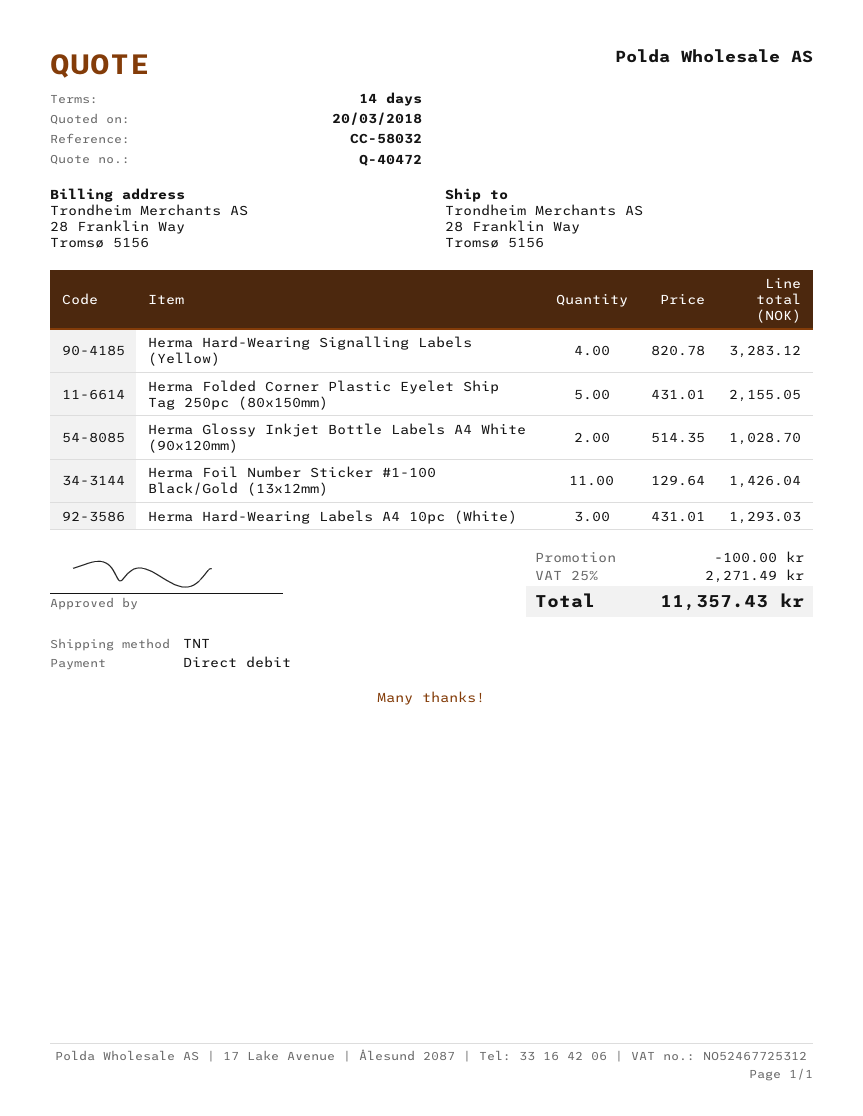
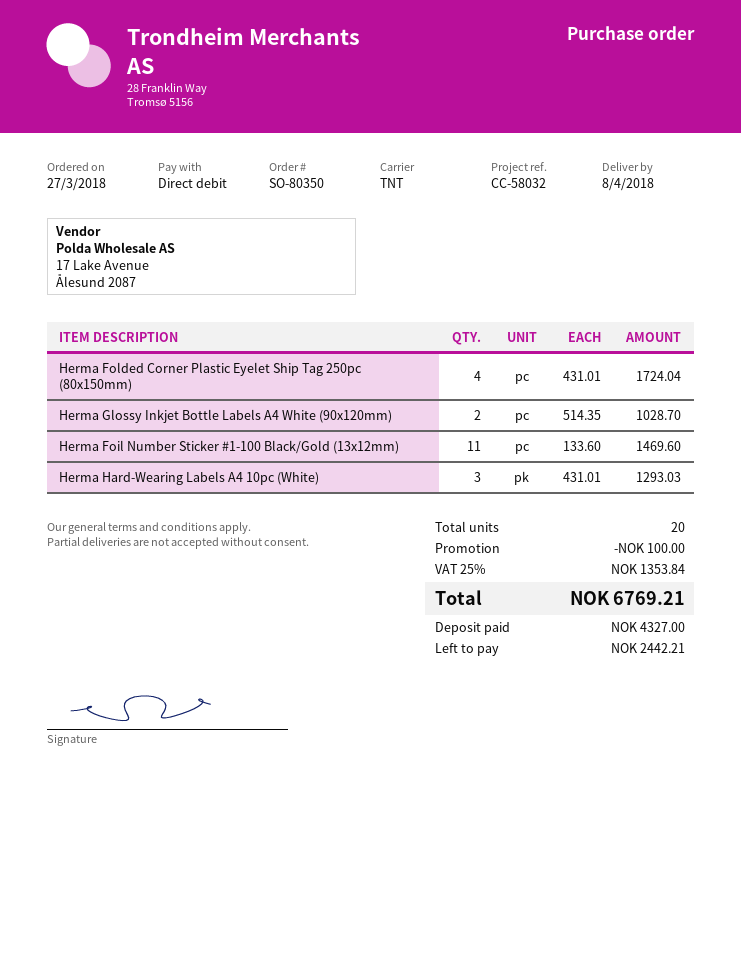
Herma Hard-Wearing Signalling Labels (Yellow): 4 x 820.78 = 3283.12 -> none
Herma Folded Corner Plastic Eyelet Ship Tag 250pc (80x150mm): 5 x 431.01 = 2155.05 -> 4 x 431.01 = 1724.04
Herma Foil Number Sticker #1-100 Black/Gold (13x12mm): 11 x 129.64 = 1426.04 -> 11 x 133.60 = 1469.60
tax: 25% = 2271.49 -> 25% = 1353.84
total: 11357.43 -> 6769.21

